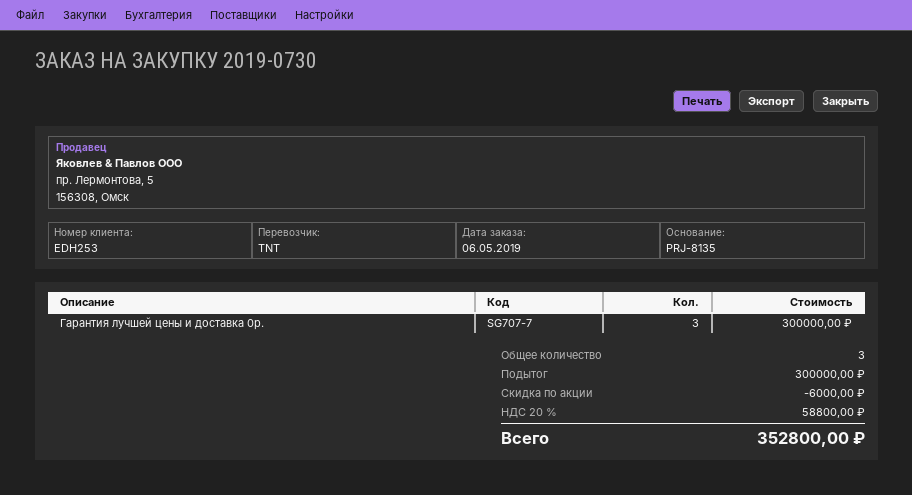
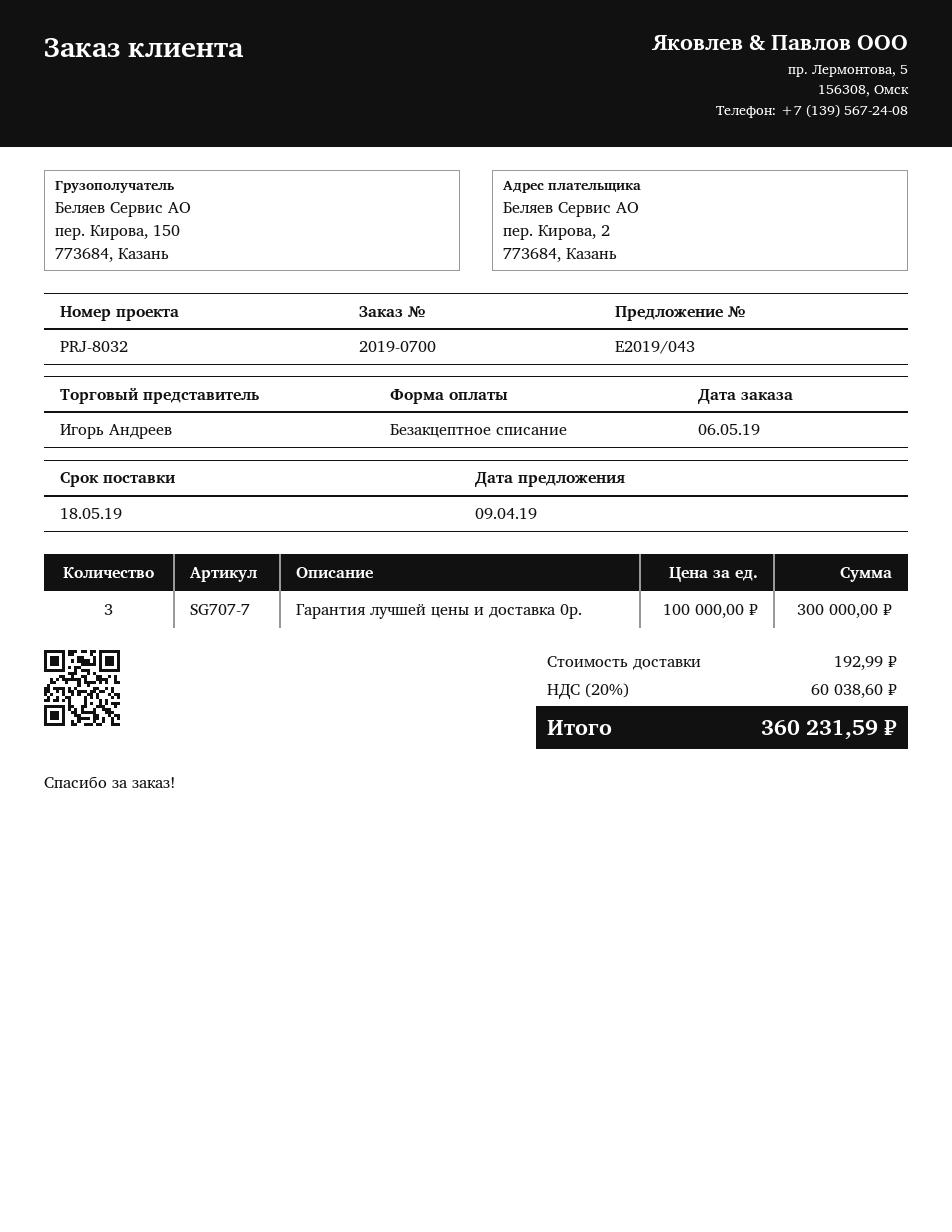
order number: 2019-0730 -> 2019-0700
reference: PRJ-8135 -> PRJ-8032
discount: 6000.00 -> none
shipping: none -> 192.99
tax: 20% = 58800.00 -> 20% = 60038.60
total: 352800.00 -> 360231.59

